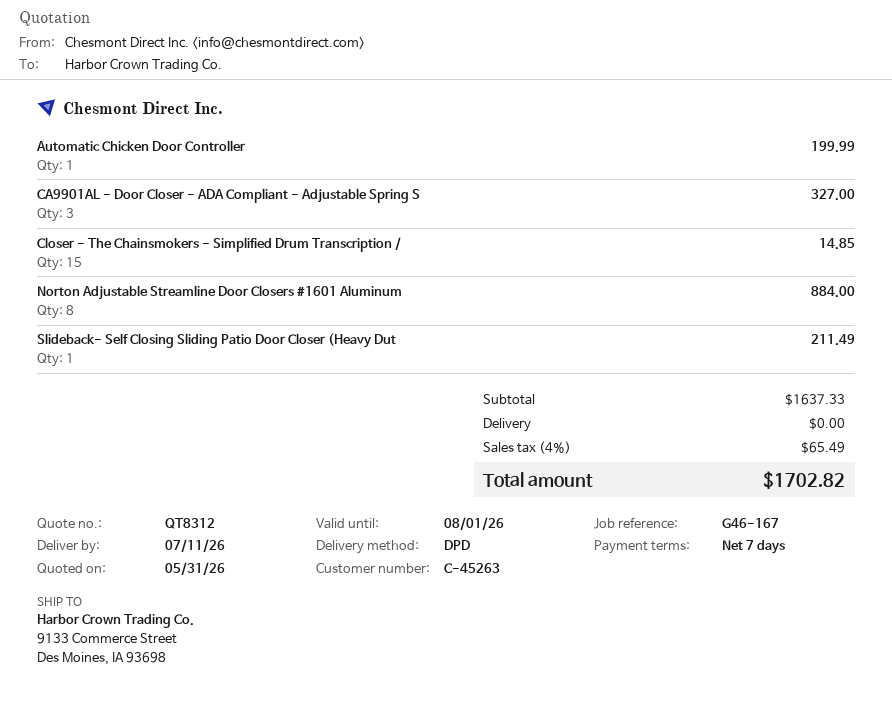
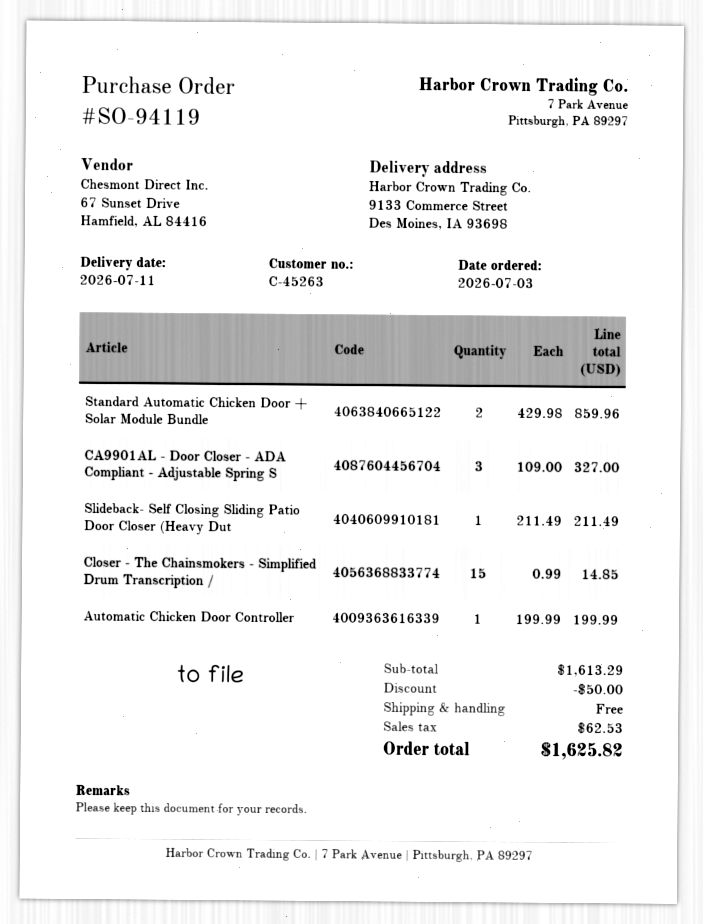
Norton Adjustable Streamline Door Closers #1601 Aluminum: 8 for 884.00 -> none
Standard Automatic Chicken Door + Solar Module Bundle: none -> 2 for 859.96
subtotal: 1637.33 -> 1613.29
discount: none -> 50.00
tax: 65.49 -> 62.53
total: 1702.82 -> 1625.82

